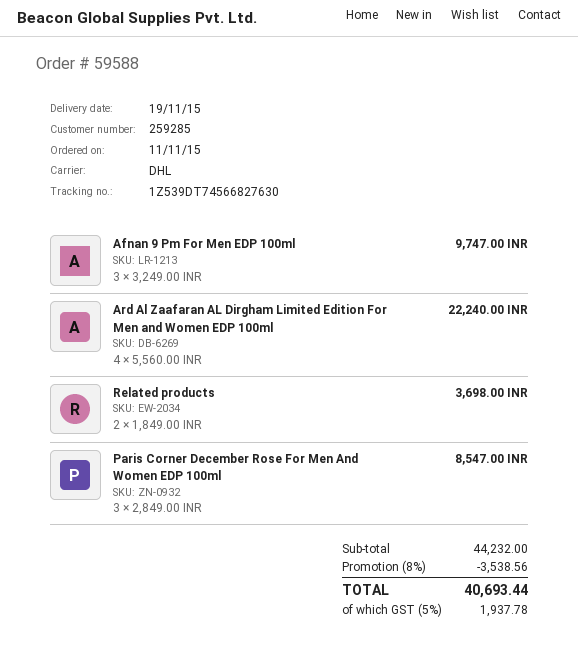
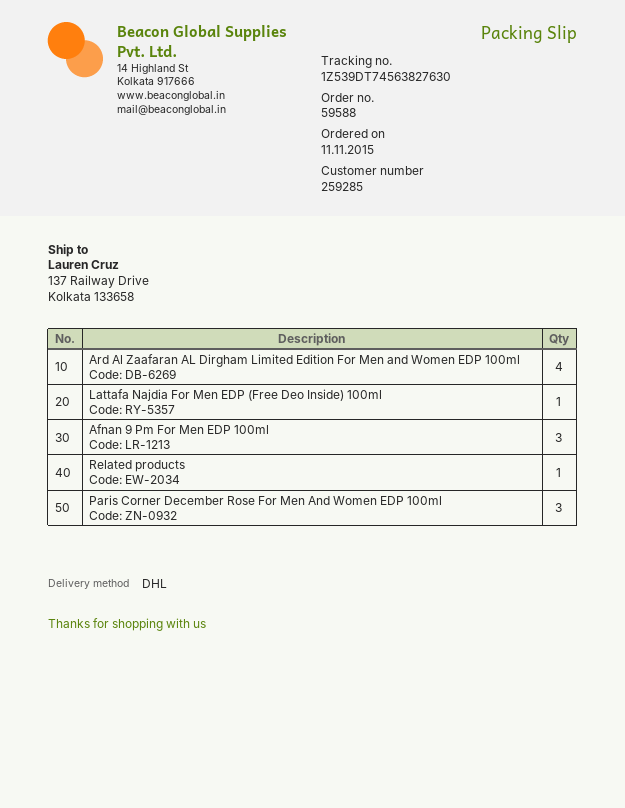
tracking number: 1Z539DT74566827630 -> 1Z539DT74563827630
Related products: 2 -> 1
Lattafa Najdia For Men EDP (Free Deo Inside) 100ml: none -> 1

